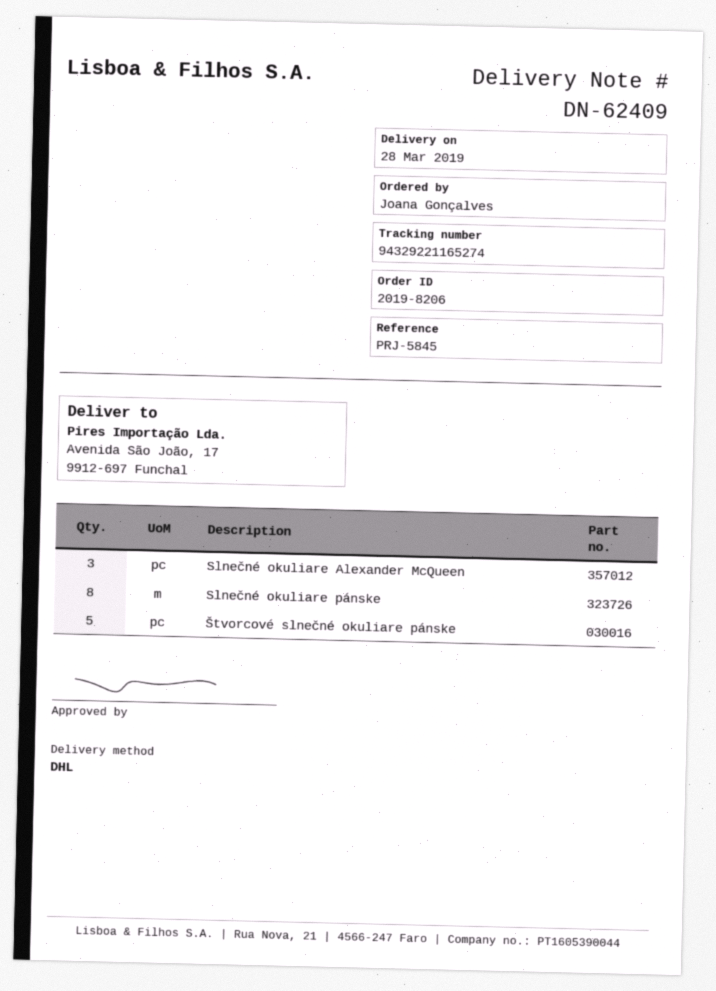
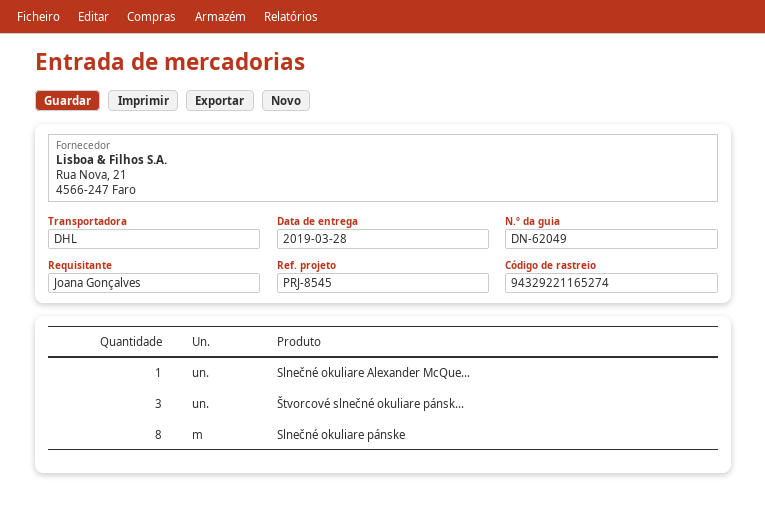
delivery note number: DN-62409 -> DN-62049
reference: PRJ-5845 -> PRJ-8545
Slnečné okuliare Alexander McQueen: 3 -> 1
Štvorcové slnečné okuliare pánske: 5 -> 3

